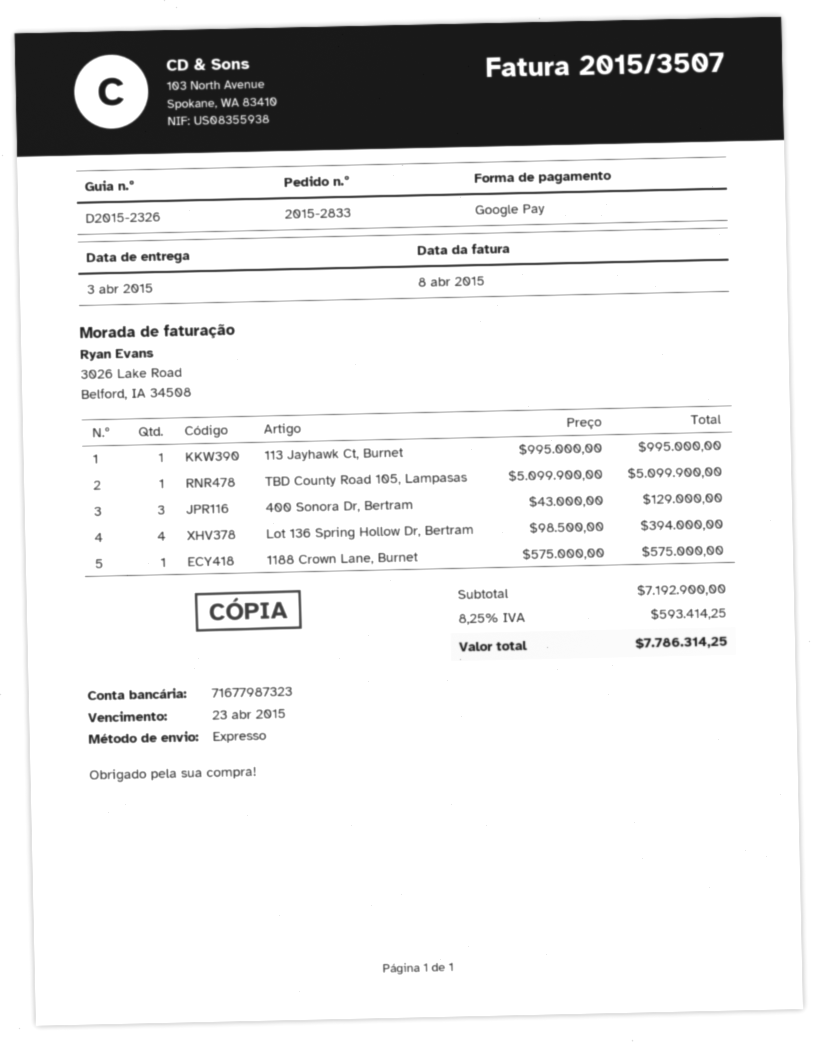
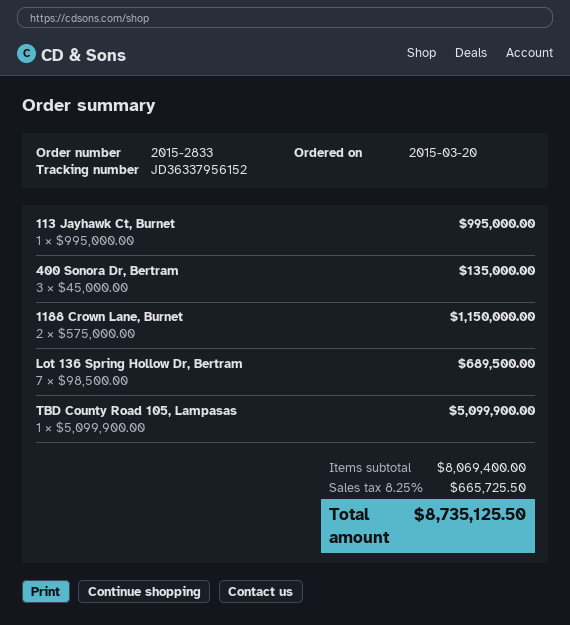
400 Sonora Dr, Bertram: 3 x 43000.00 = 129000.00 -> 3 x 45000.00 = 135000.00
Lot 136 Spring Hollow Dr, Bertram: 4 x 98500.00 = 394000.00 -> 7 x 98500.00 = 689500.00
1188 Crown Lane, Burnet: 1 x 575000.00 = 575000.00 -> 2 x 575000.00 = 1150000.00
subtotal: 7192900.00 -> 8069400.00
tax: 8.25% = 593414.25 -> 8.25% = 665725.50
total: 7786314.25 -> 8735125.50

